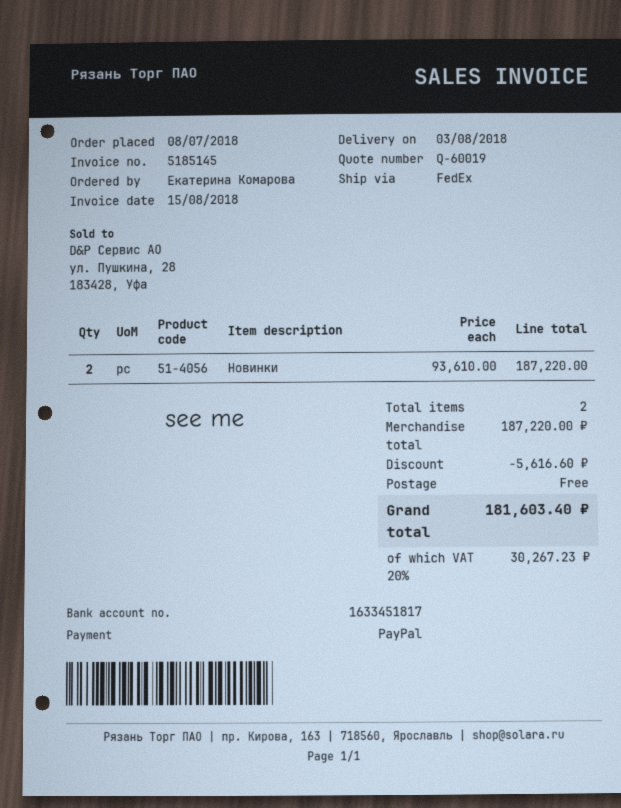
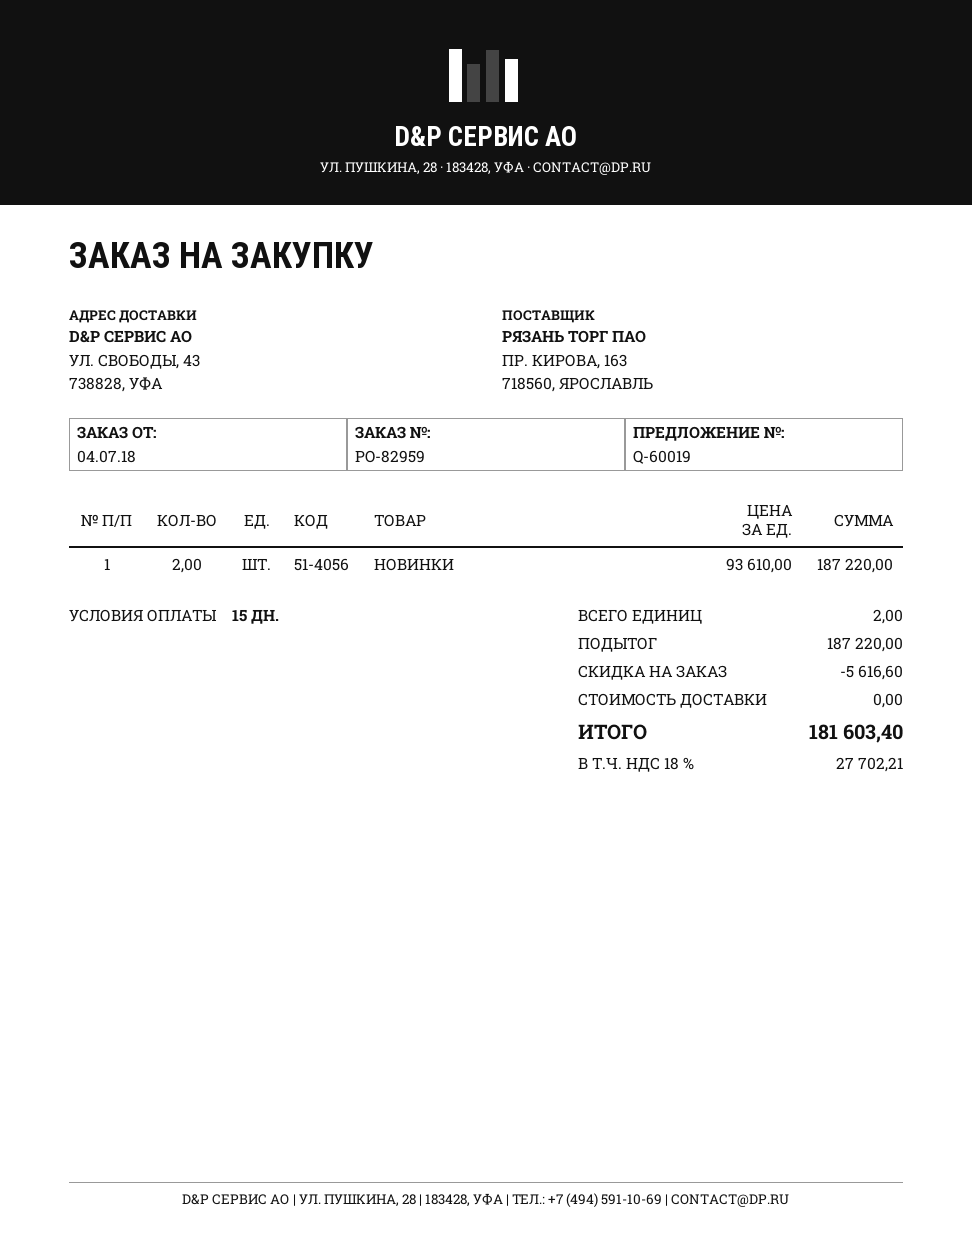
order date: 2018-07-08 -> 2018-07-04
tax: 20% = 30267.23 -> 18% = 27702.21

